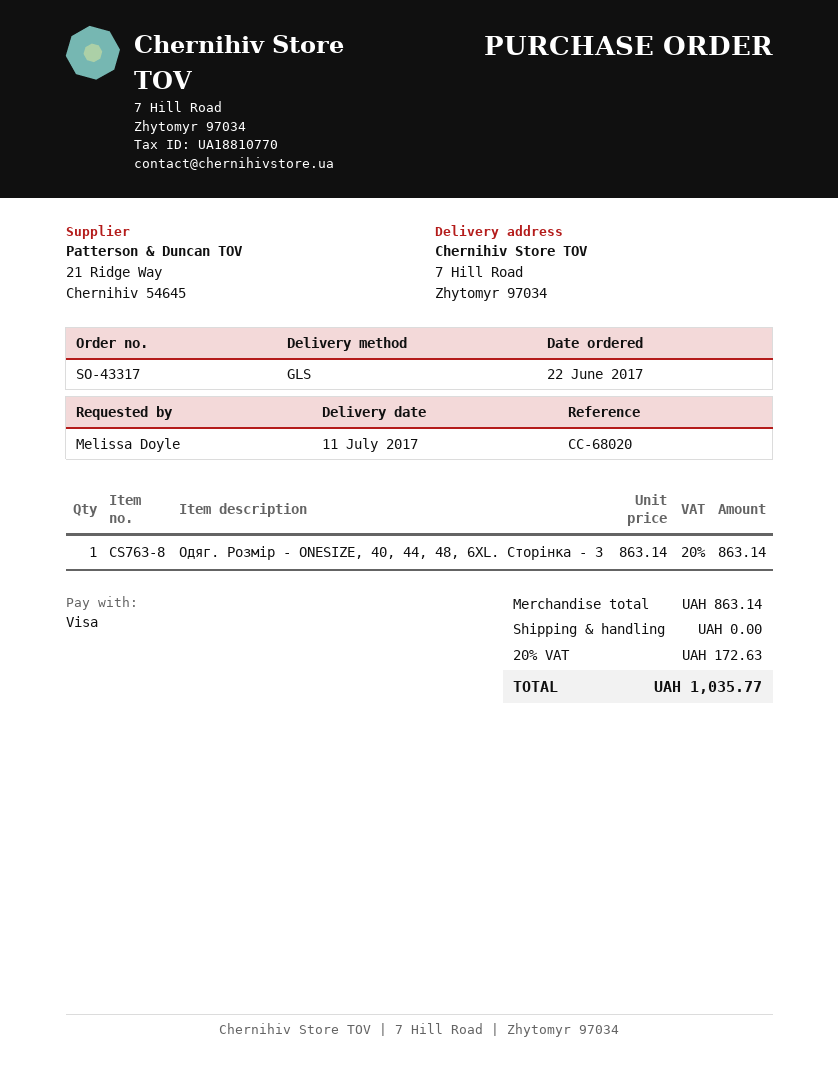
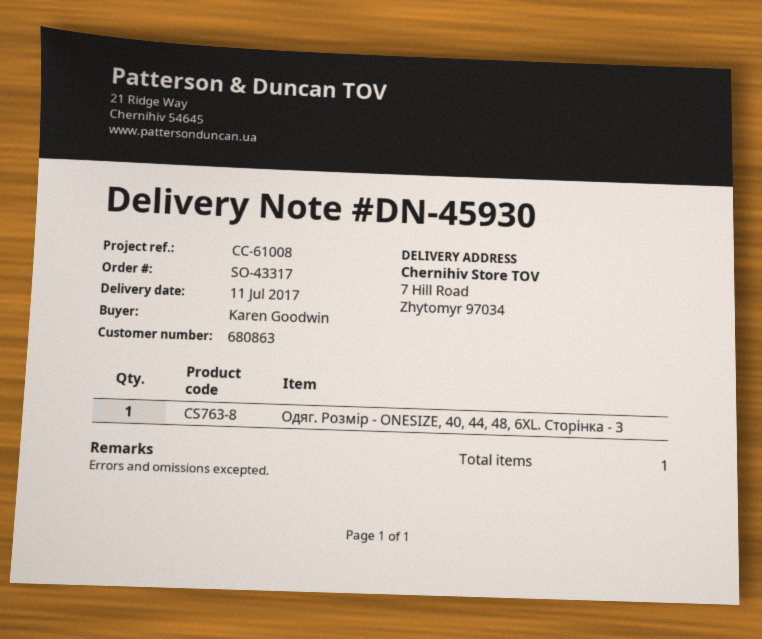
reference: CC-68020 -> CC-61008
ordered by: Melissa Doyle -> Karen Goodwin

